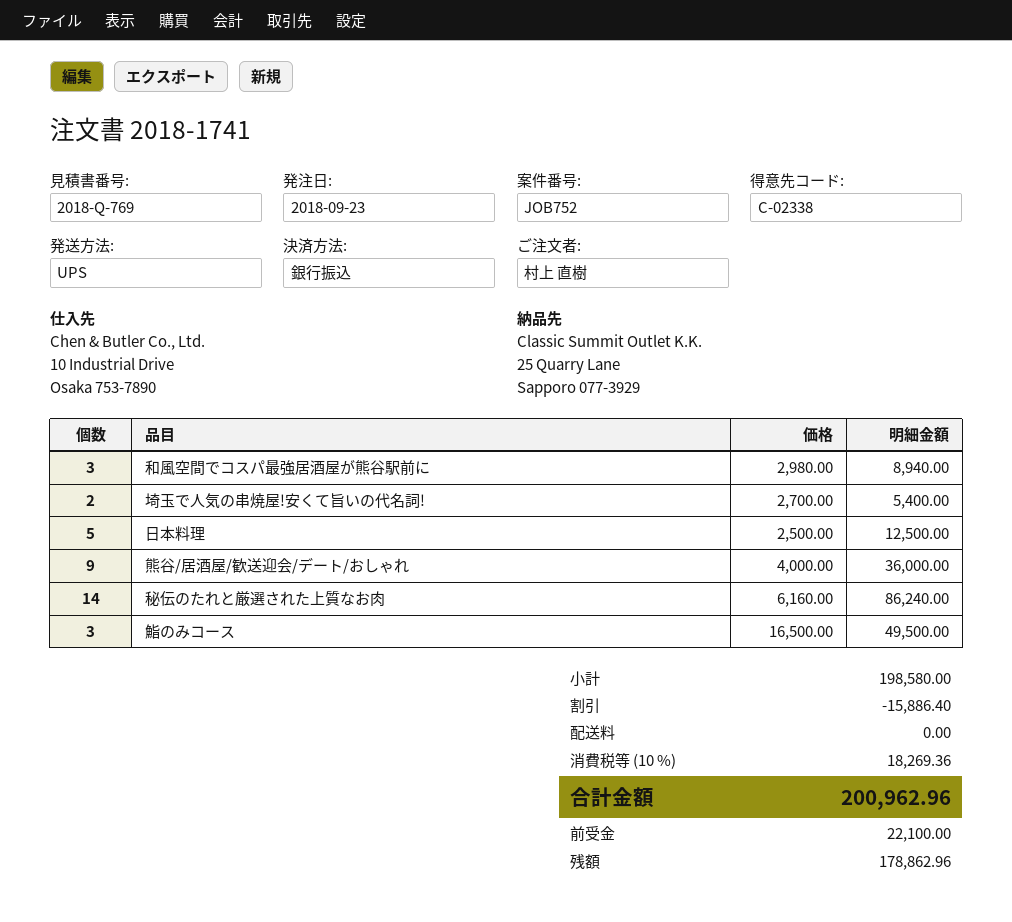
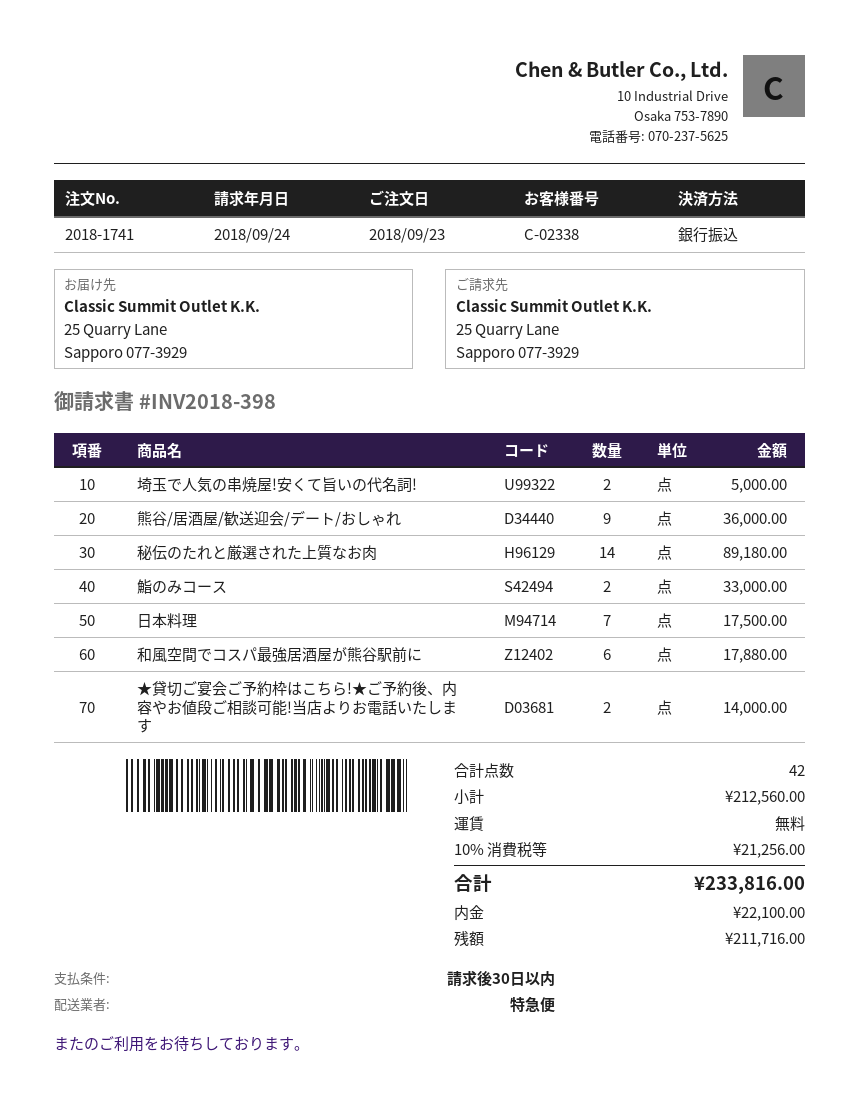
shipping method: UPS -> express
和風空間でコスパ最強居酒屋が熊谷駅前に: 3 for 8940.00 -> 6 for 17880.00
埼玉で人気の串焼屋!安くて旨いの代名詞!: 2 for 5400.00 -> 2 for 5000.00
日本料理: 5 for 12500.00 -> 7 for 17500.00
秘伝のたれと厳選された上質なお肉: 14 for 86240.00 -> 14 for 89180.00
鮨のみコース: 3 for 49500.00 -> 2 for 33000.00
★貸切ご宴会ご予約枠はこちら!★ご予約後、内容やお値段ご相談可能!当店よりお電話いたします: none -> 2 for 14000.00
subtotal: 198580.00 -> 212560.00
discount: 15886.40 -> none
tax: 10% = 18269.36 -> 10% = 21256.00
total: 200962.96 -> 233816.00
balance: 178862.96 -> 211716.00

